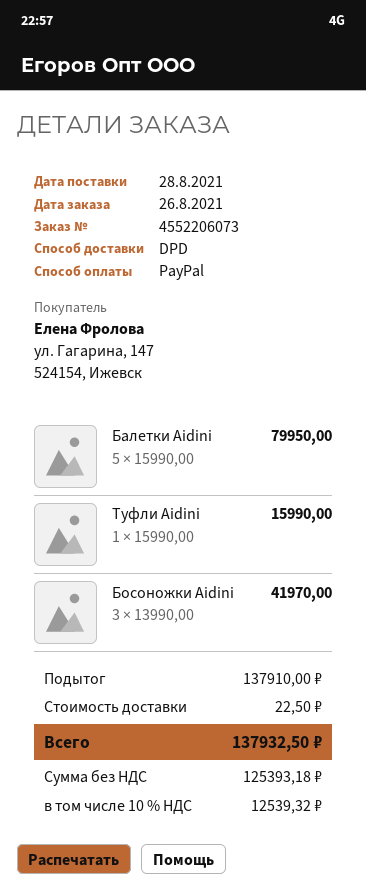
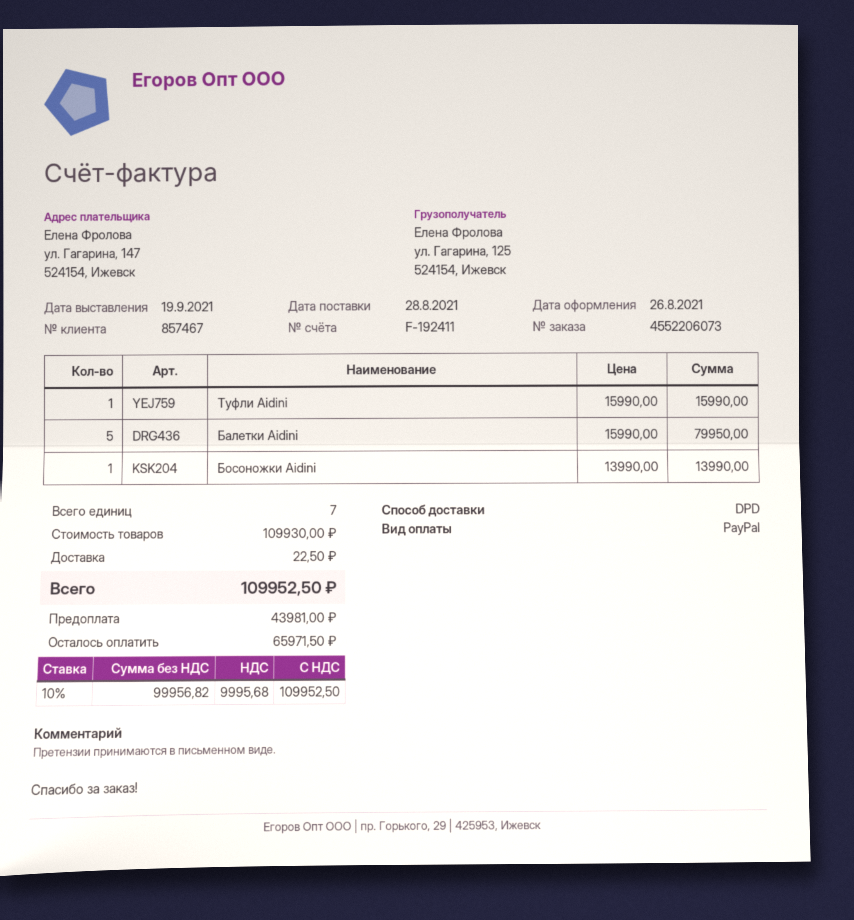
Босоножки Aidini: 3 x 13990.00 = 41970.00 -> 1 x 13990.00 = 13990.00
subtotal: 137910.00 -> 109930.00
net: 125393.18 -> 99956.82
tax: 10% = 12539.32 -> 10% = 9995.68
total: 137932.50 -> 109952.50

